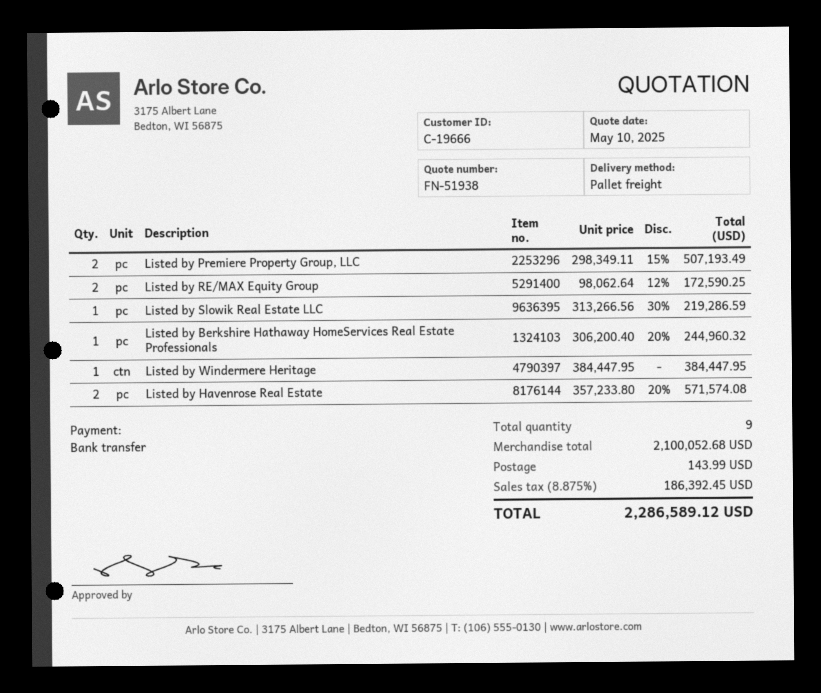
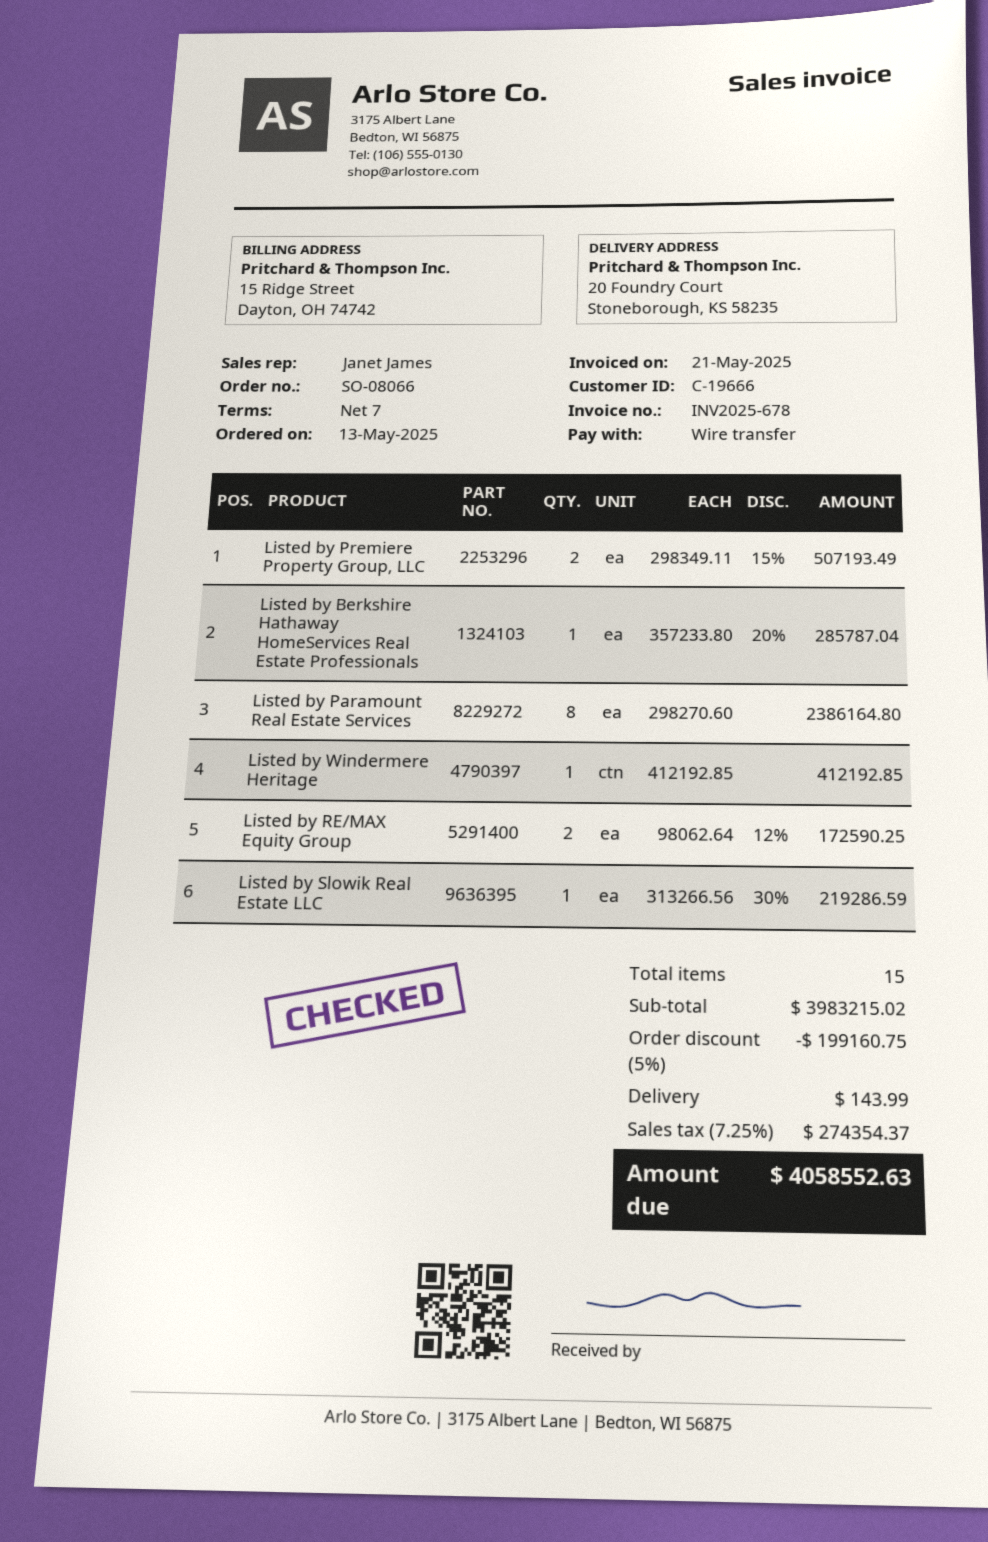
Listed by Berkshire Hathaway HomeServices Real Estate Professionals: 1 x 306200.40 - 20% = 244960.32 -> 1 x 357233.80 - 20% = 285787.04
Listed by Windermere Heritage: 1 x 384447.95 = 384447.95 -> 1 x 412192.85 = 412192.85
Listed by Havenrose Real Estate: 2 x 357233.80 - 20% = 571574.08 -> none
Listed by Paramount Real Estate Services: none -> 8 x 298270.60 = 2386164.80
total quantity: 9 -> 15
subtotal: 2100052.68 -> 3983215.02
discount: none -> 5% = 199160.75
tax: 8.875% = 186392.45 -> 7.25% = 274354.37
total: 2286589.12 -> 4058552.63

